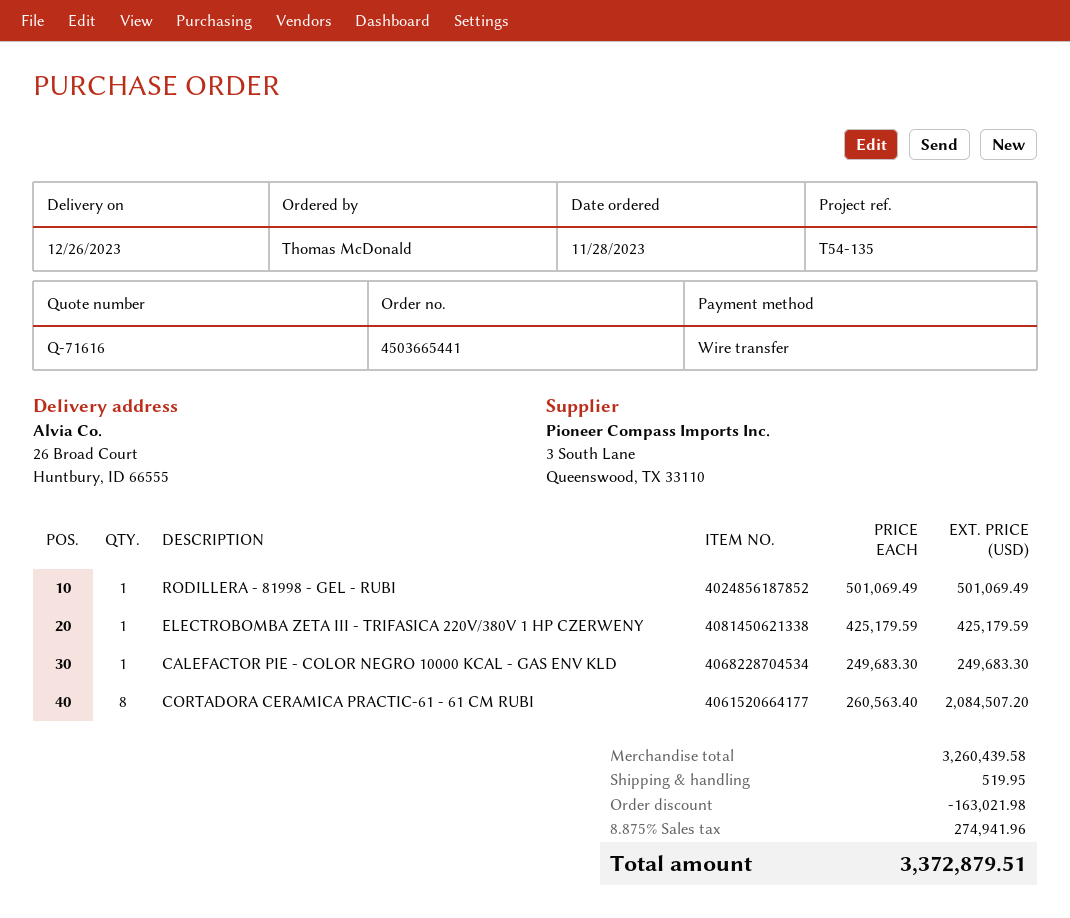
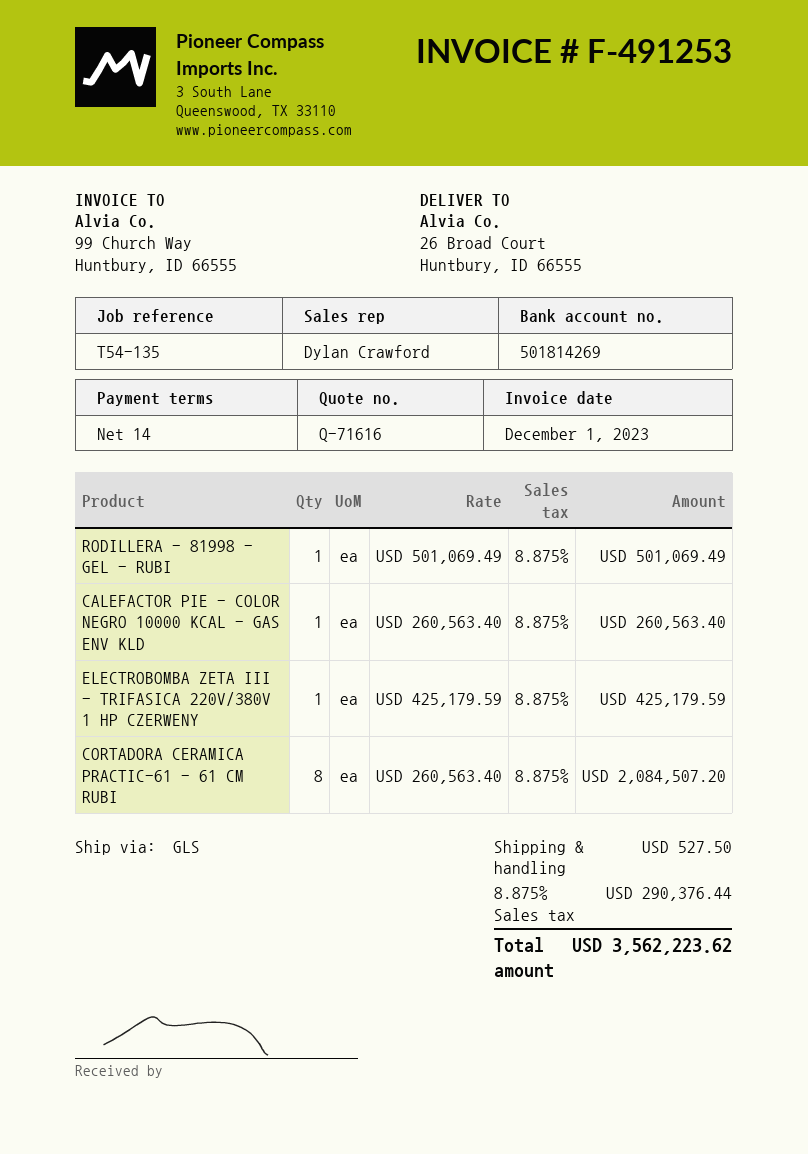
CALEFACTOR PIE - COLOR NEGRO 10000 KCAL - GAS ENV KLD: 1 x 249683.30 = 249683.30 -> 1 x 260563.40 = 260563.40
discount: 163021.98 -> none
shipping: 519.95 -> 527.50
tax: 8.875% = 274941.96 -> 8.875% = 290376.44
total: 3372879.51 -> 3562223.62

